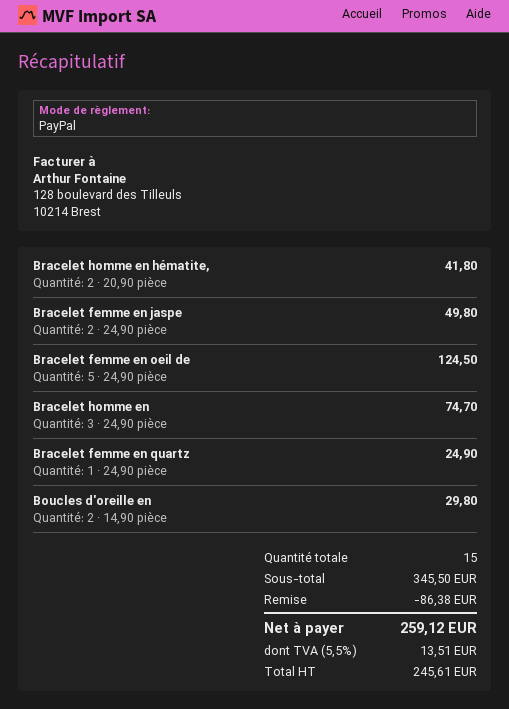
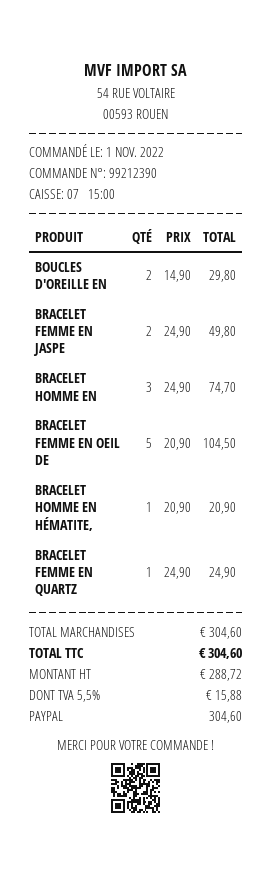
Bracelet homme en hématite,: 2 x 20.90 = 41.80 -> 1 x 20.90 = 20.90
Bracelet femme en oeil de: 5 x 24.90 = 124.50 -> 5 x 20.90 = 104.50
subtotal: 345.50 -> 304.60
discount: 86.38 -> none
net: 245.61 -> 288.72
tax: 5.5% = 13.51 -> 5.5% = 15.88
total: 259.12 -> 304.60

